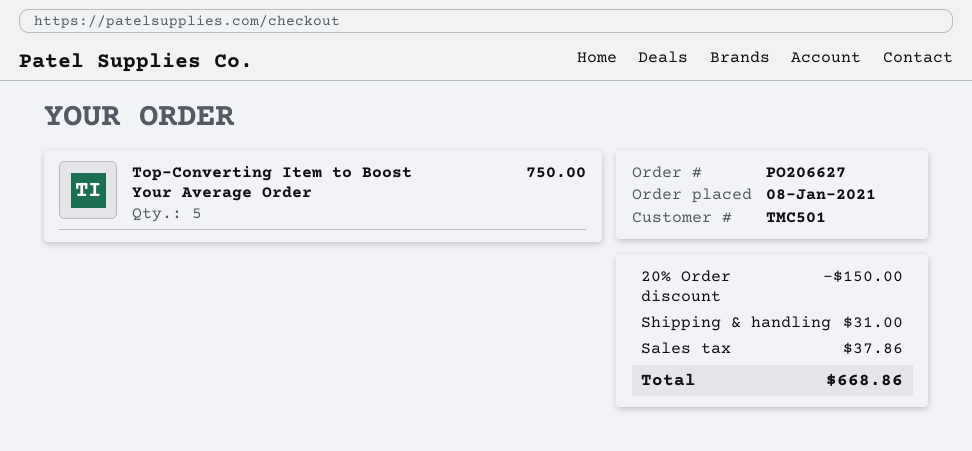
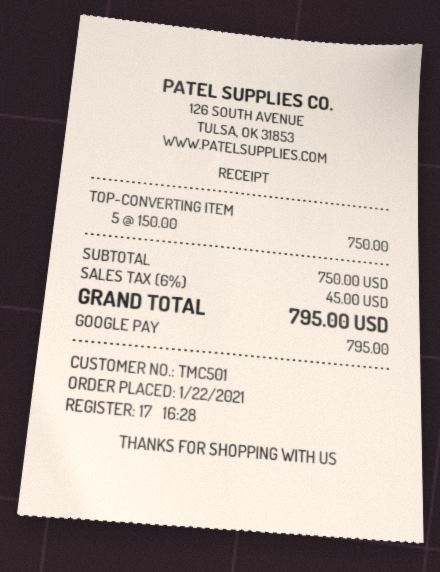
order date: 2021-01-08 -> 2021-01-22
discount: 20% = 150.00 -> none
shipping: 31.00 -> none
tax: 37.86 -> 45.00
total: 668.86 -> 795.00

